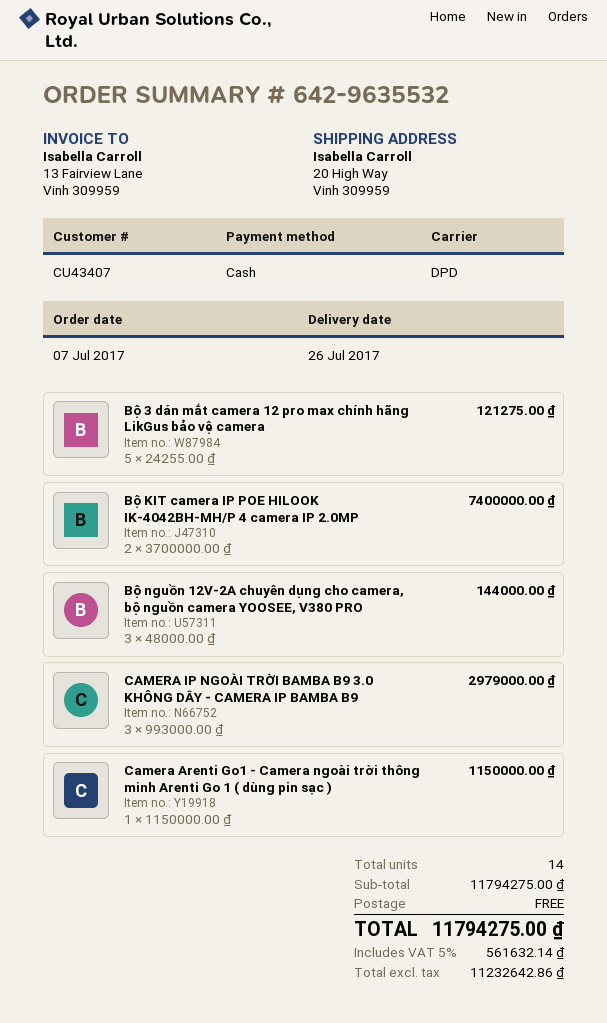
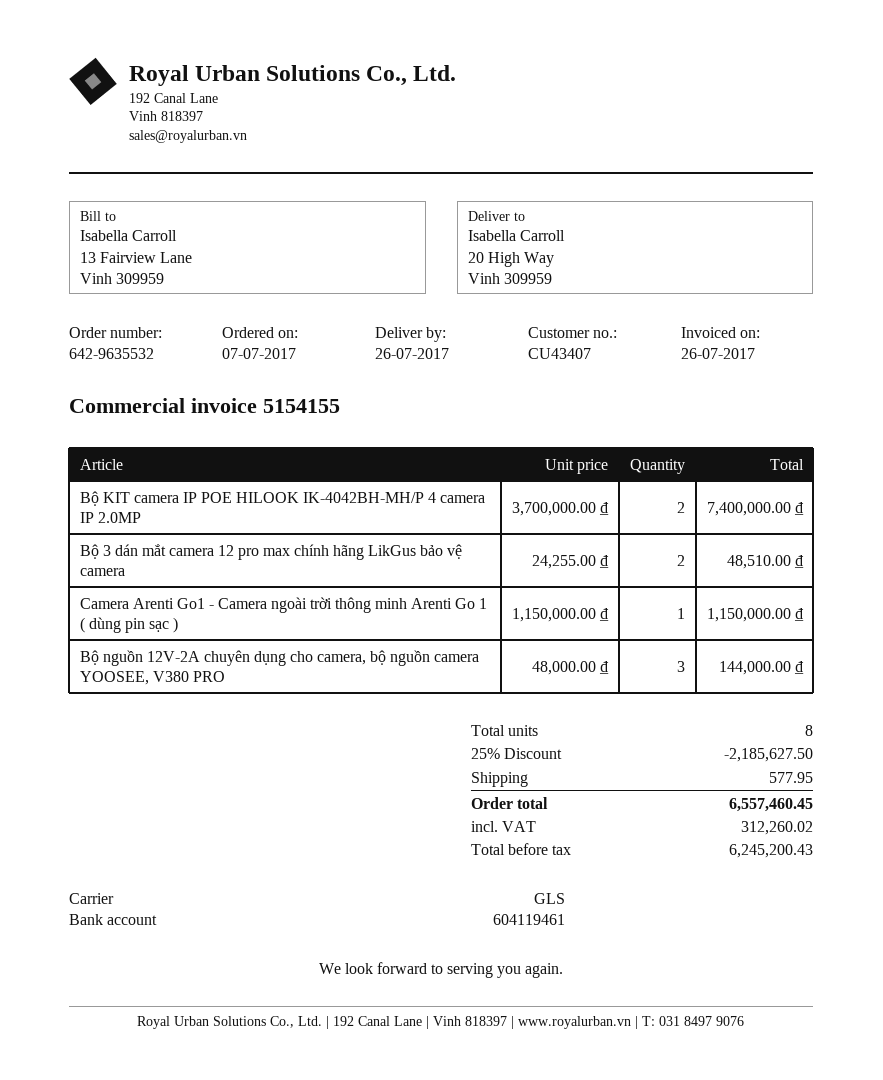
shipping method: DPD -> GLS
Bộ 3 dán mắt camera 12 pro max chính hãng LikGus bảo vệ camera: 5 x 24255.00 = 121275.00 -> 2 x 24255.00 = 48510.00
CAMERA IP NGOÀI TRỜI BAMBA B9 3.0 KHÔNG DÂY - CAMERA IP BAMBA B9: 3 x 993000.00 = 2979000.00 -> none
total quantity: 14 -> 8
discount: none -> 25% = 2185627.50
shipping: 0.00 -> 577.95
net: 11232642.86 -> 6245200.43
tax: 561632.14 -> 312260.02
total: 11794275.00 -> 6557460.45

